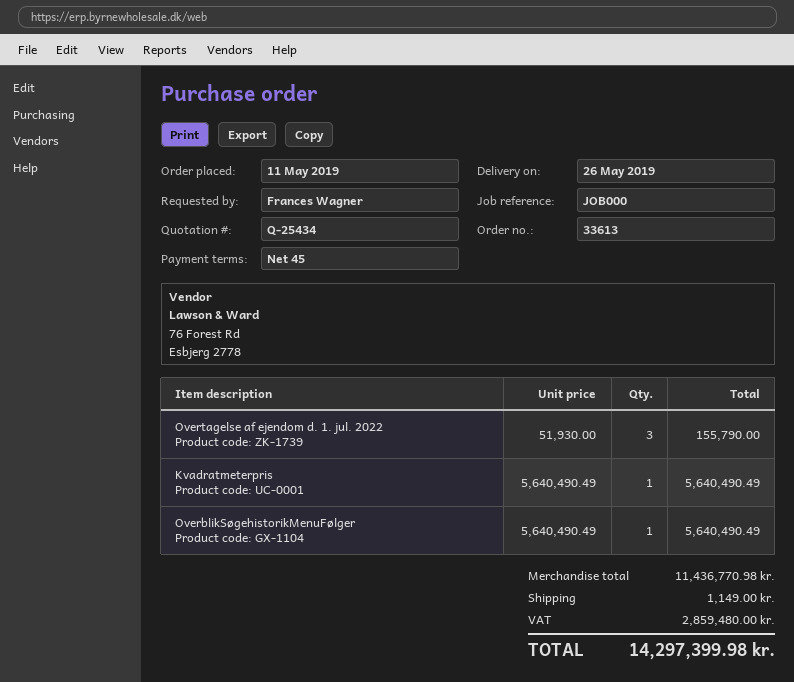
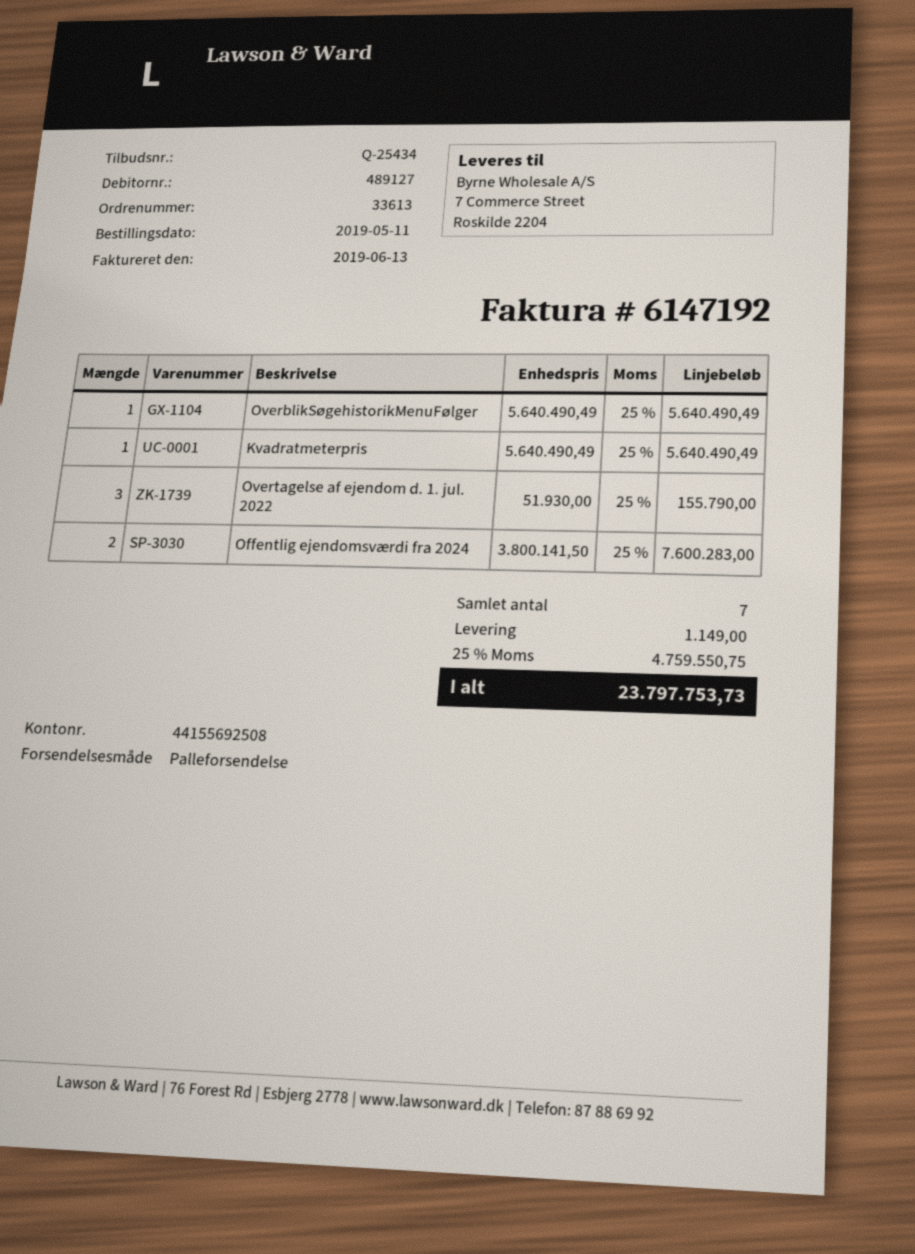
Offentlig ejendomsværdi fra 2024: none -> 2 x 3800141.50 = 7600283.00
tax: 2859480.00 -> 4759550.75
total: 14297399.98 -> 23797753.73

